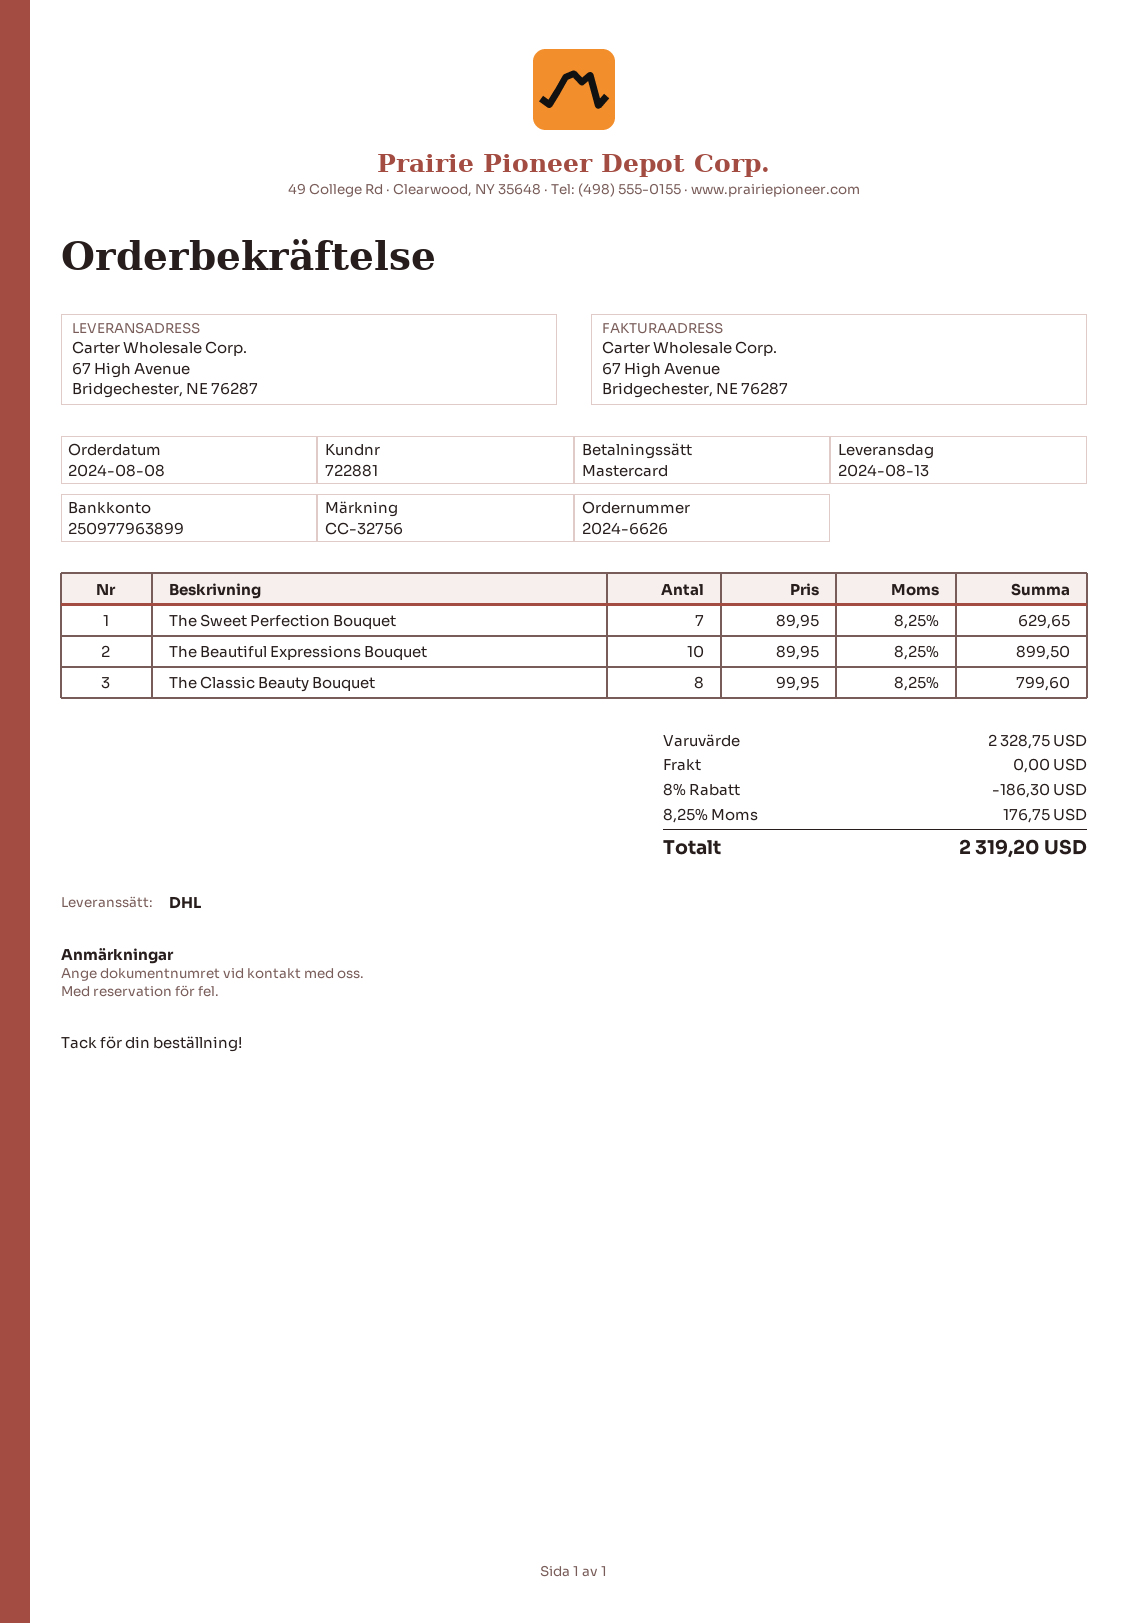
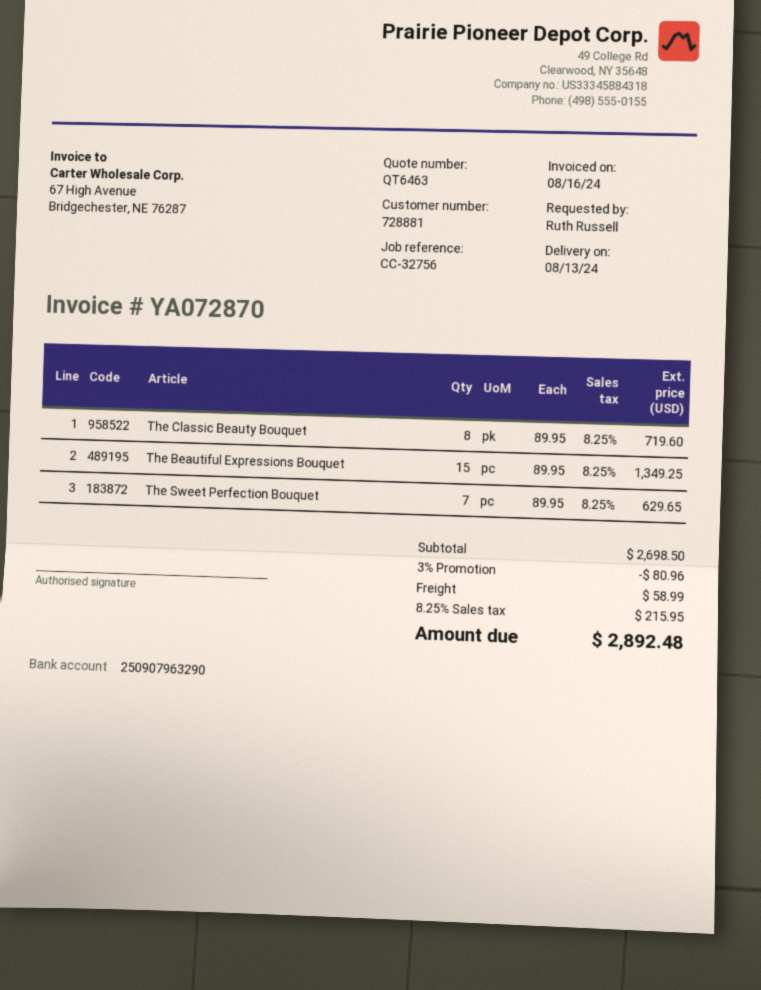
customer number: 722881 -> 728881
bank account: 250977963899 -> 250907963290
The Beautiful Expressions Bouquet: 10 x 89.95 = 899.50 -> 15 x 89.95 = 1349.25
The Classic Beauty Bouquet: 8 x 99.95 = 799.60 -> 8 x 89.95 = 719.60
subtotal: 2328.75 -> 2698.50
discount: 8% = 186.30 -> 3% = 80.96
shipping: 0.00 -> 58.99
tax: 8.25% = 176.75 -> 8.25% = 215.95
total: 2319.20 -> 2892.48

